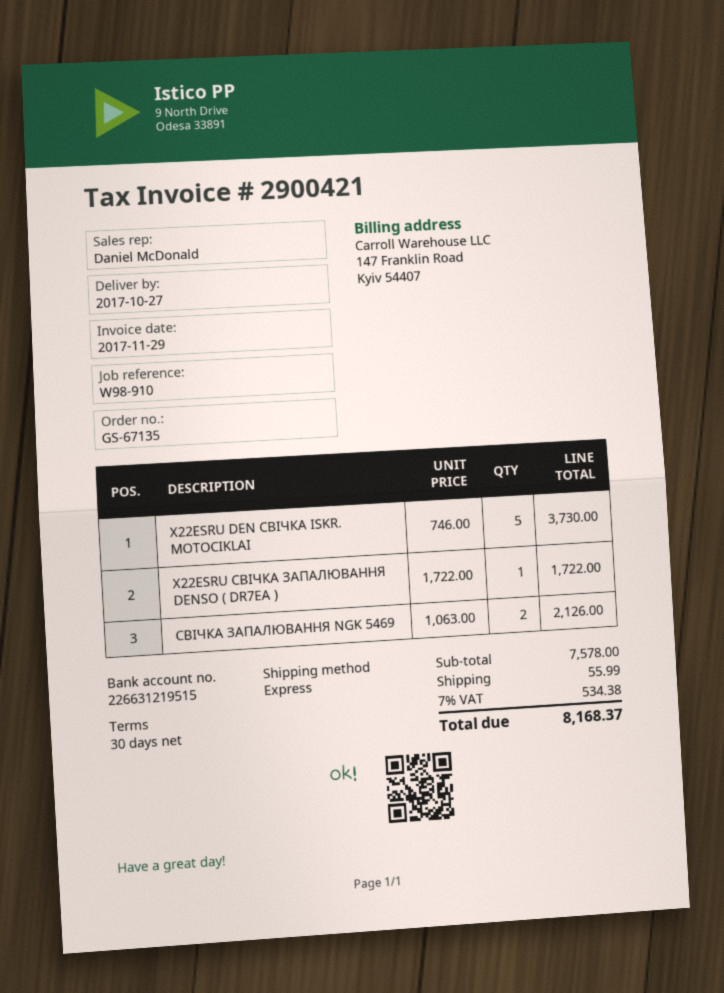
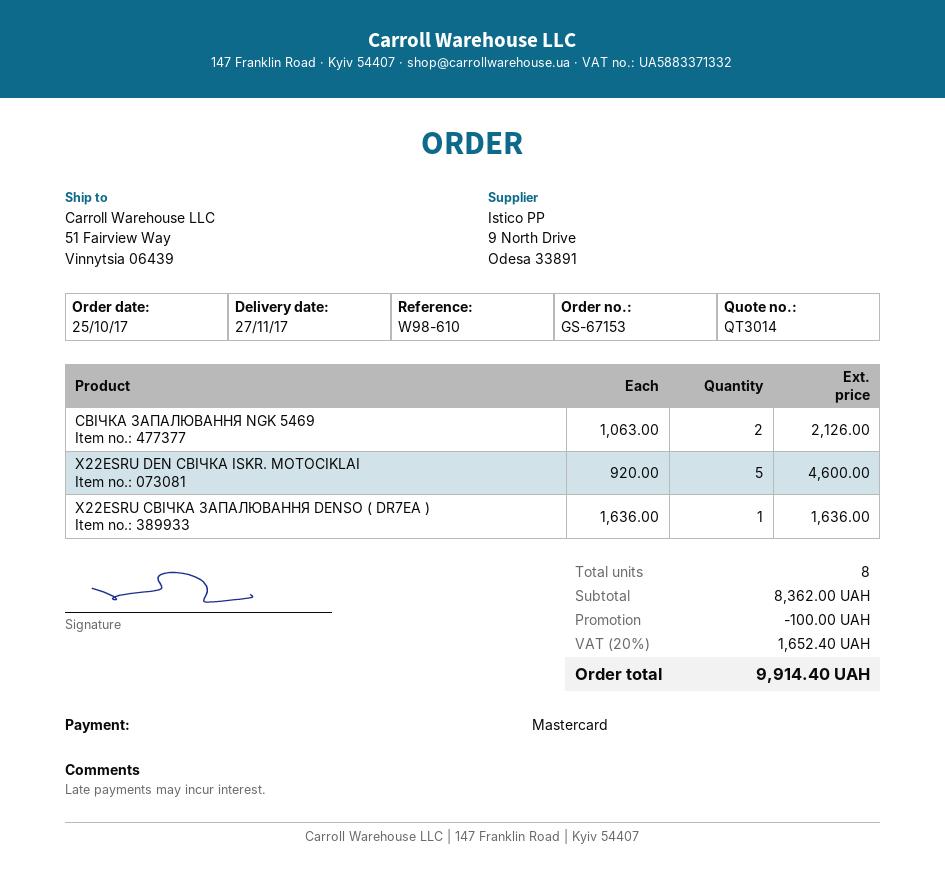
order number: GS-67135 -> GS-67153
delivery date: 2017-10-27 -> 2017-11-27
reference: W98-910 -> W98-610
X22ESRU DEN СВІЧКА ISKR. MOTOCIKLAI: 5 x 746.00 = 3730.00 -> 5 x 920.00 = 4600.00
X22ESRU СВІЧКА ЗАПАЛЮВАННЯ DENSO ( DR7EA ): 1 x 1722.00 = 1722.00 -> 1 x 1636.00 = 1636.00
subtotal: 7578.00 -> 8362.00
discount: none -> 100.00
shipping: 55.99 -> none
tax: 7% = 534.38 -> 20% = 1652.40
total: 8168.37 -> 9914.40

